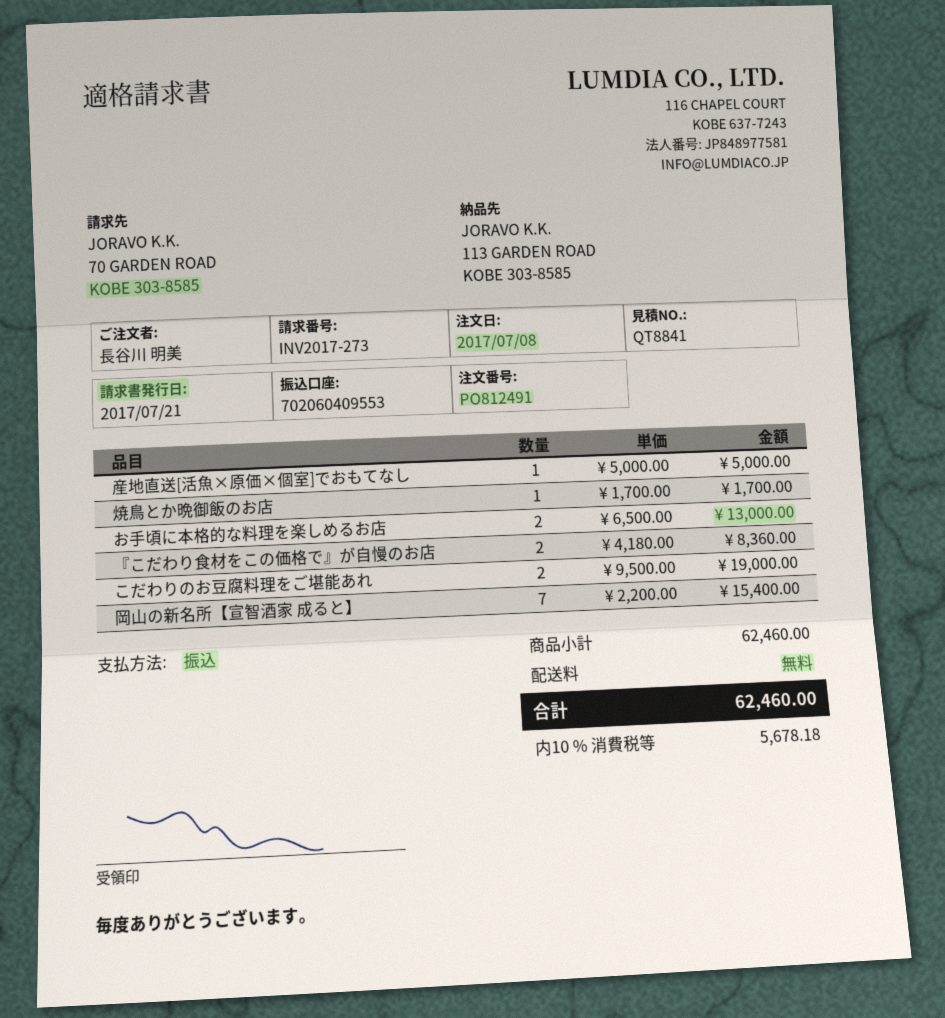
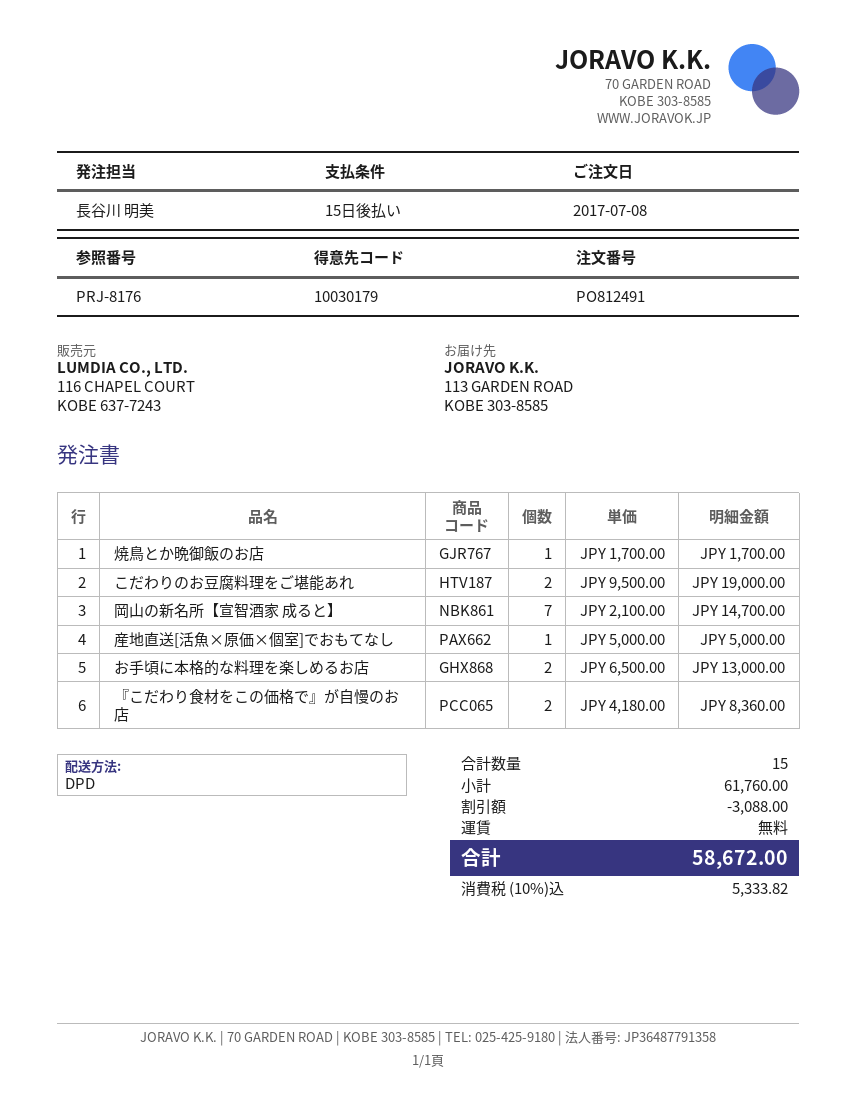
岡山の新名所【宣智酒家 成ると】: 7 x 2200.00 = 15400.00 -> 7 x 2100.00 = 14700.00
subtotal: 62460.00 -> 61760.00
discount: none -> 3088.00
tax: 10% = 5678.18 -> 10% = 5333.82
total: 62460.00 -> 58672.00

